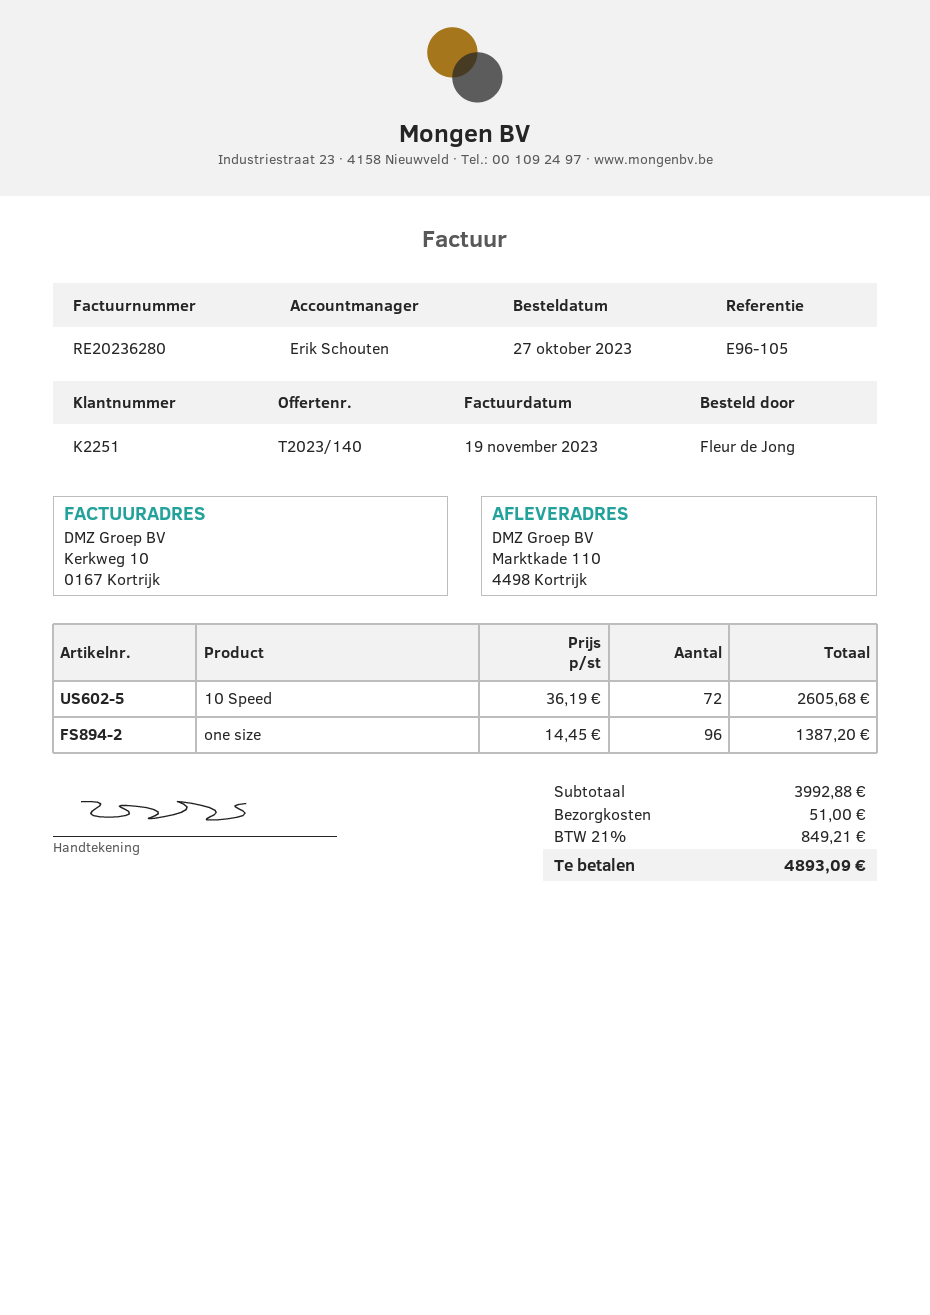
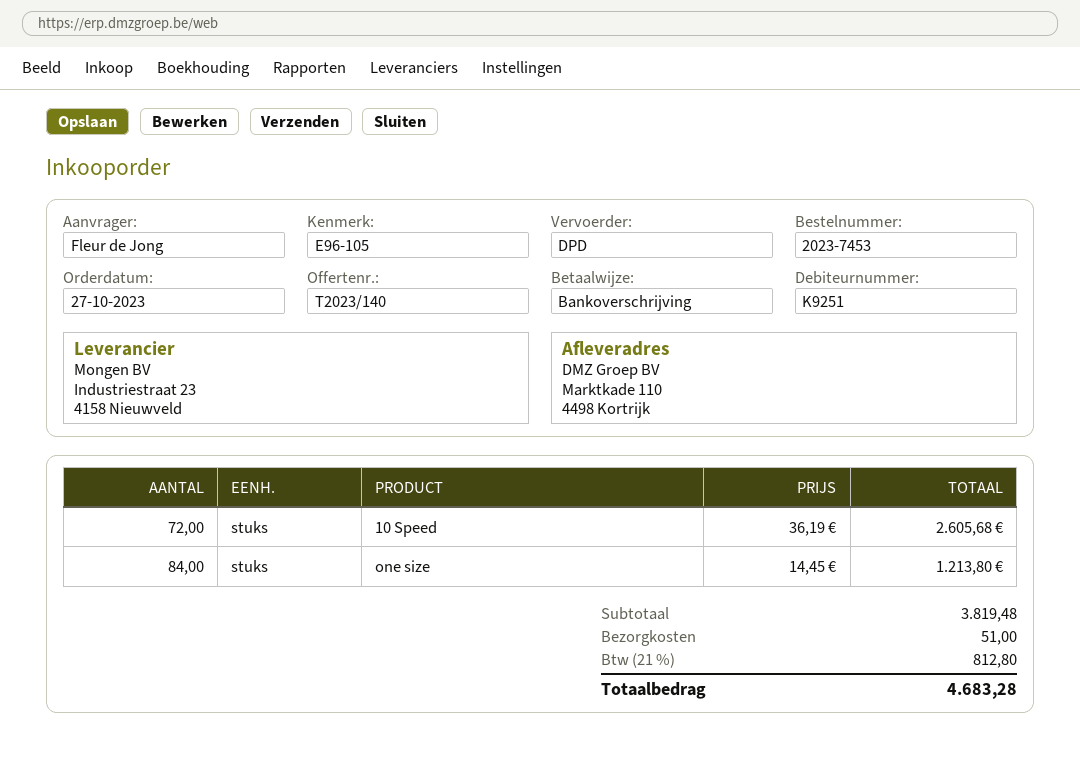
customer number: K2251 -> K9251
one size: 96 x 14.45 = 1387.20 -> 84 x 14.45 = 1213.80
subtotal: 3992.88 -> 3819.48
tax: 21% = 849.21 -> 21% = 812.80
total: 4893.09 -> 4683.28

